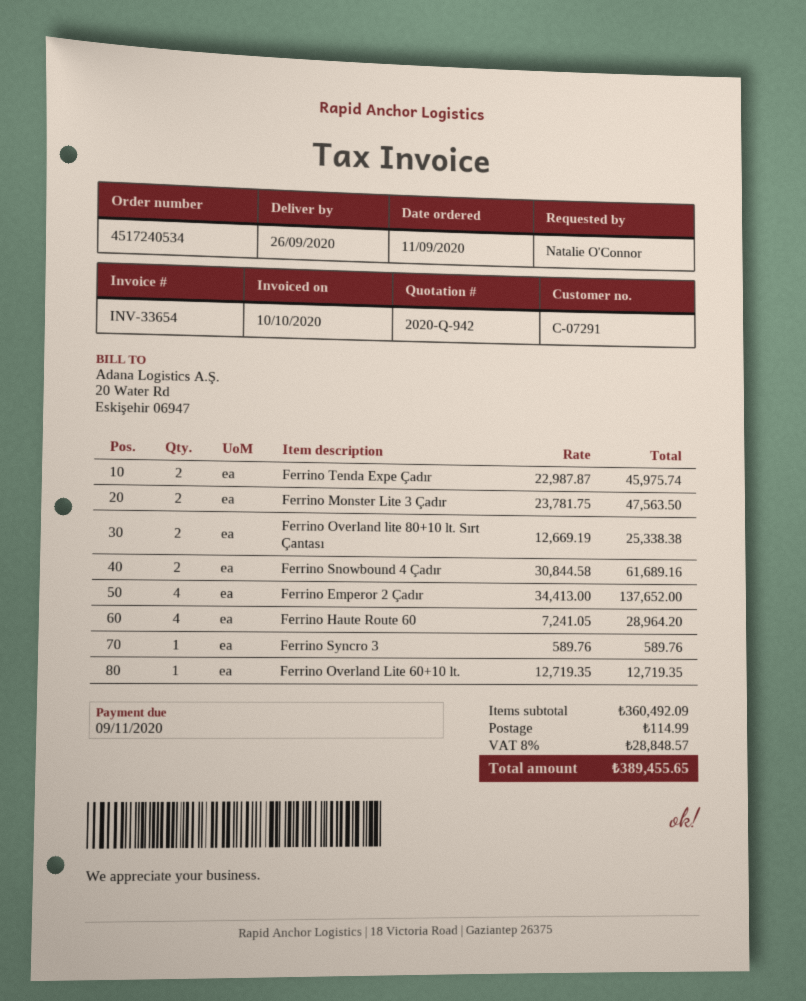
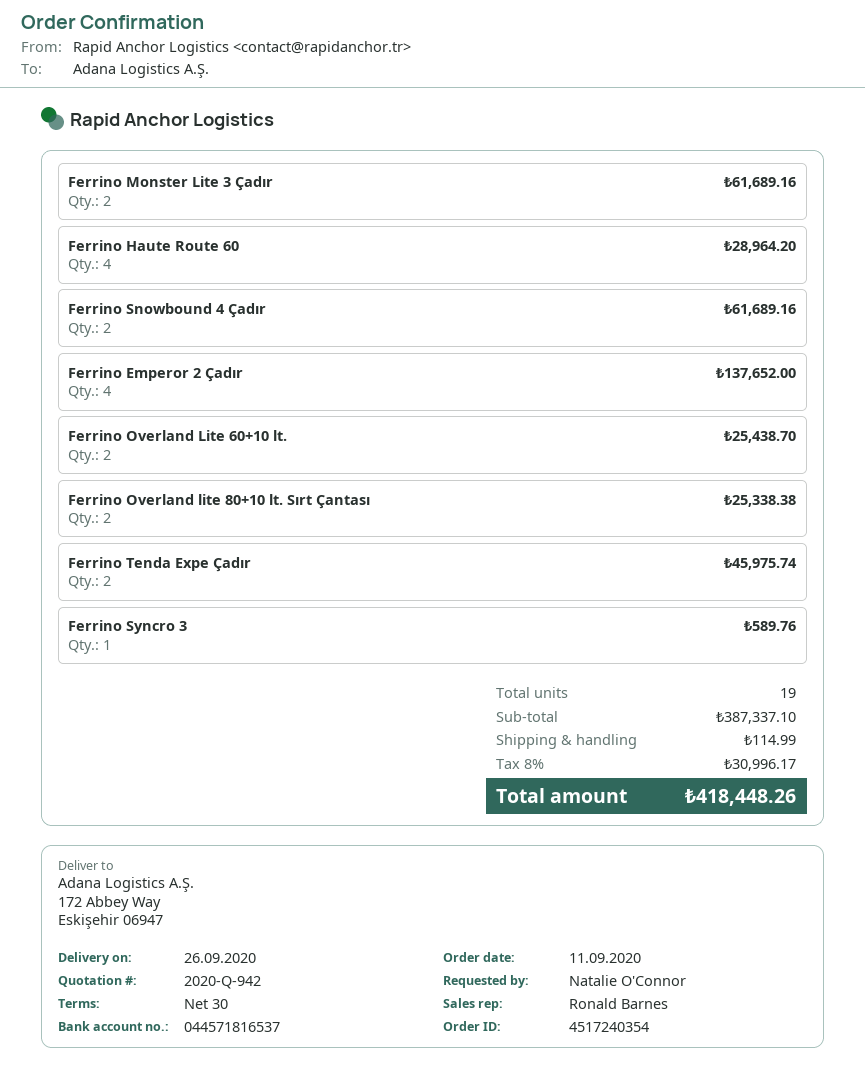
order number: 4517240534 -> 4517240354
Ferrino Monster Lite 3 Çadır: 2 for 47563.50 -> 2 for 61689.16
Ferrino Overland Lite 60+10 lt.: 1 for 12719.35 -> 2 for 25438.70
subtotal: 360492.09 -> 387337.10
tax: 8% = 28848.57 -> 8% = 30996.17
total: 389455.65 -> 418448.26

